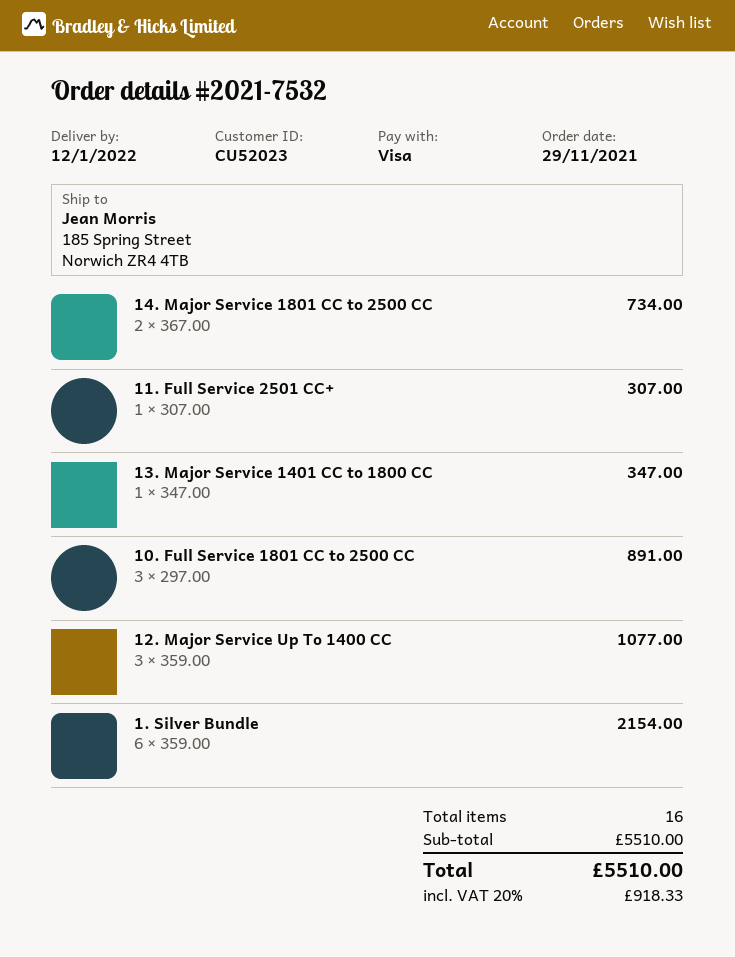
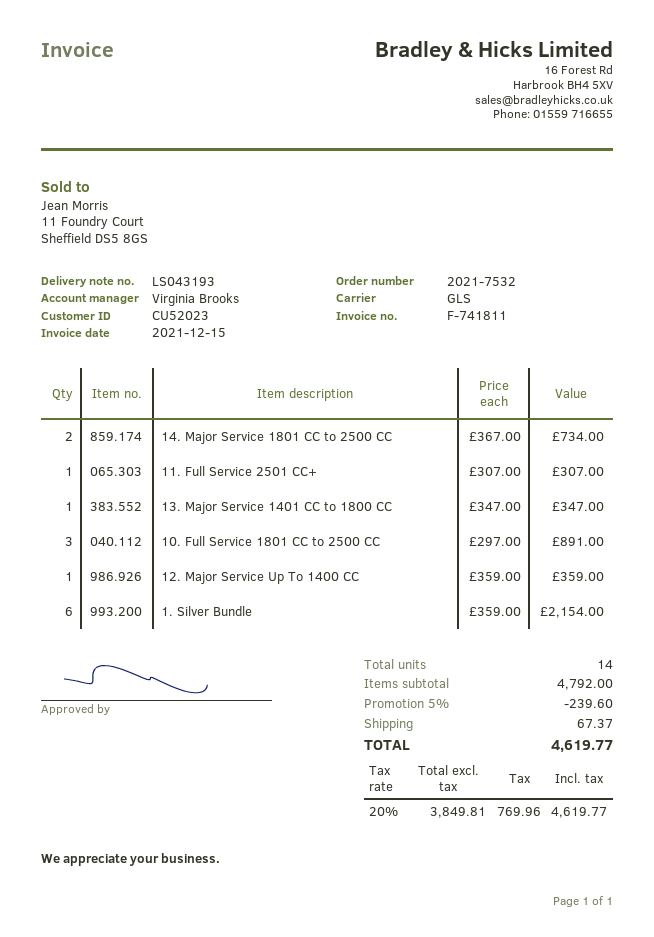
12. Major Service Up To 1400 CC: 3 x 359.00 = 1077.00 -> 1 x 359.00 = 359.00
total quantity: 16 -> 14
subtotal: 5510.00 -> 4792.00
discount: none -> 5% = 239.60
shipping: none -> 67.37
tax: 20% = 918.33 -> 20% = 769.96
total: 5510.00 -> 4619.77

